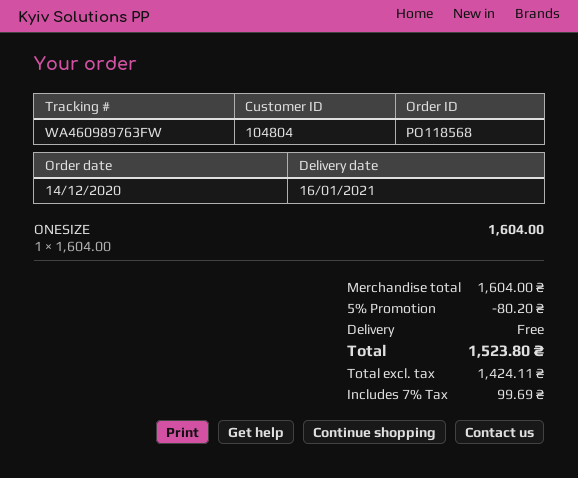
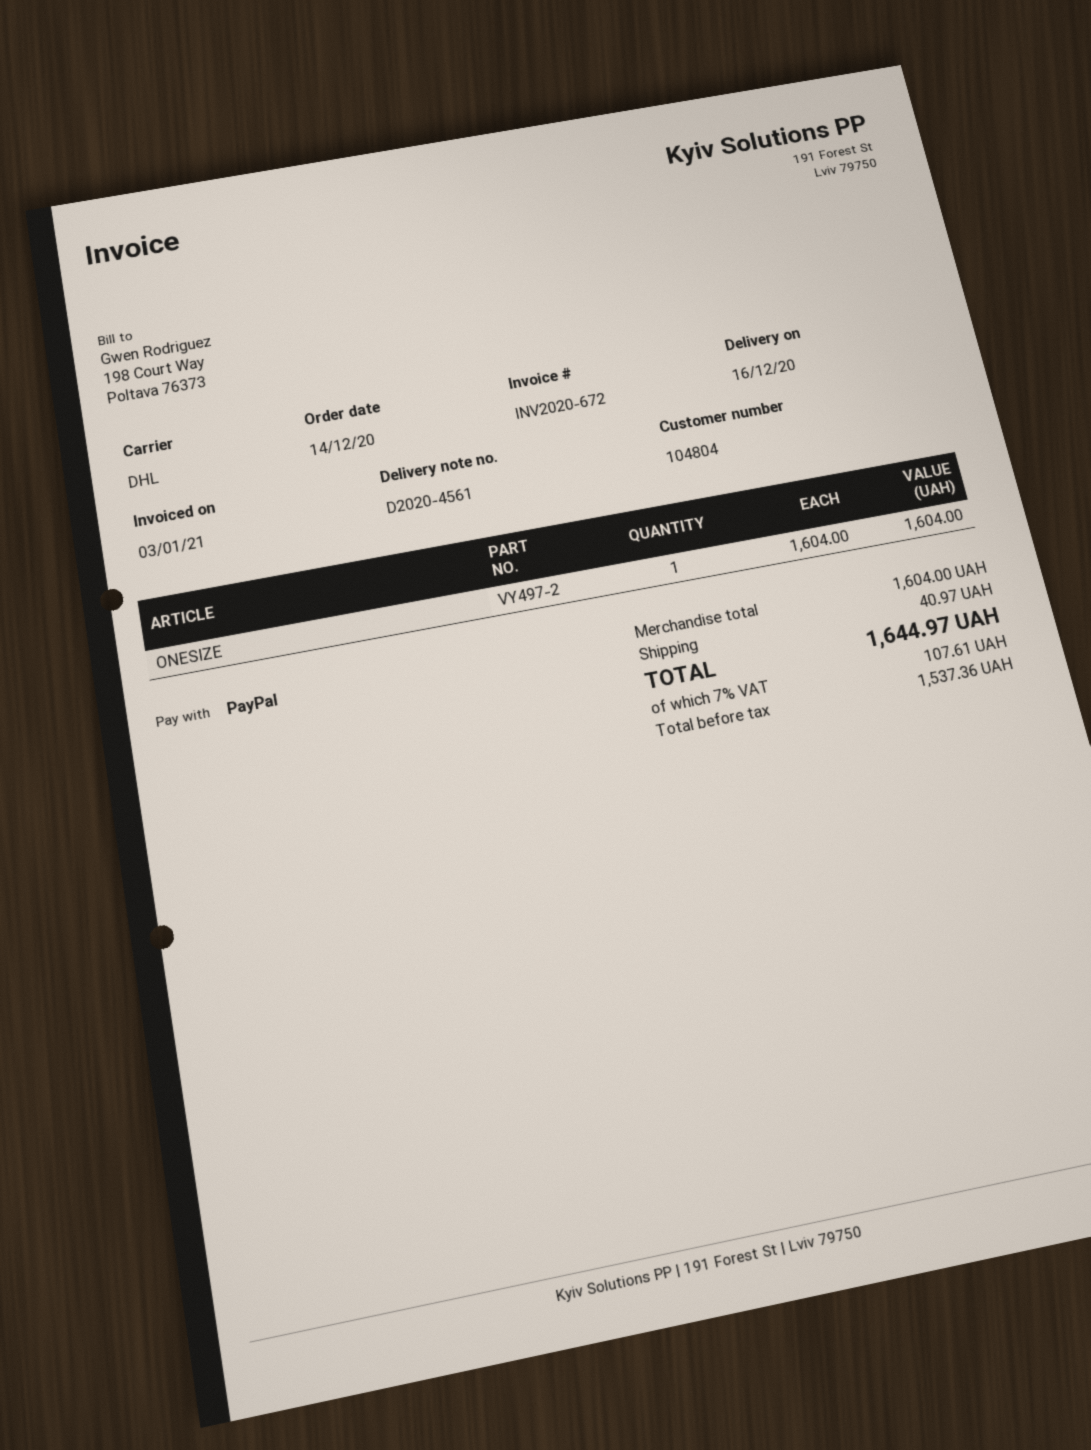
delivery date: 2021-01-16 -> 2020-12-16
discount: 5% = 80.20 -> none
shipping: 0.00 -> 40.97
net: 1424.11 -> 1537.36
tax: 7% = 99.69 -> 7% = 107.61
total: 1523.80 -> 1644.97

